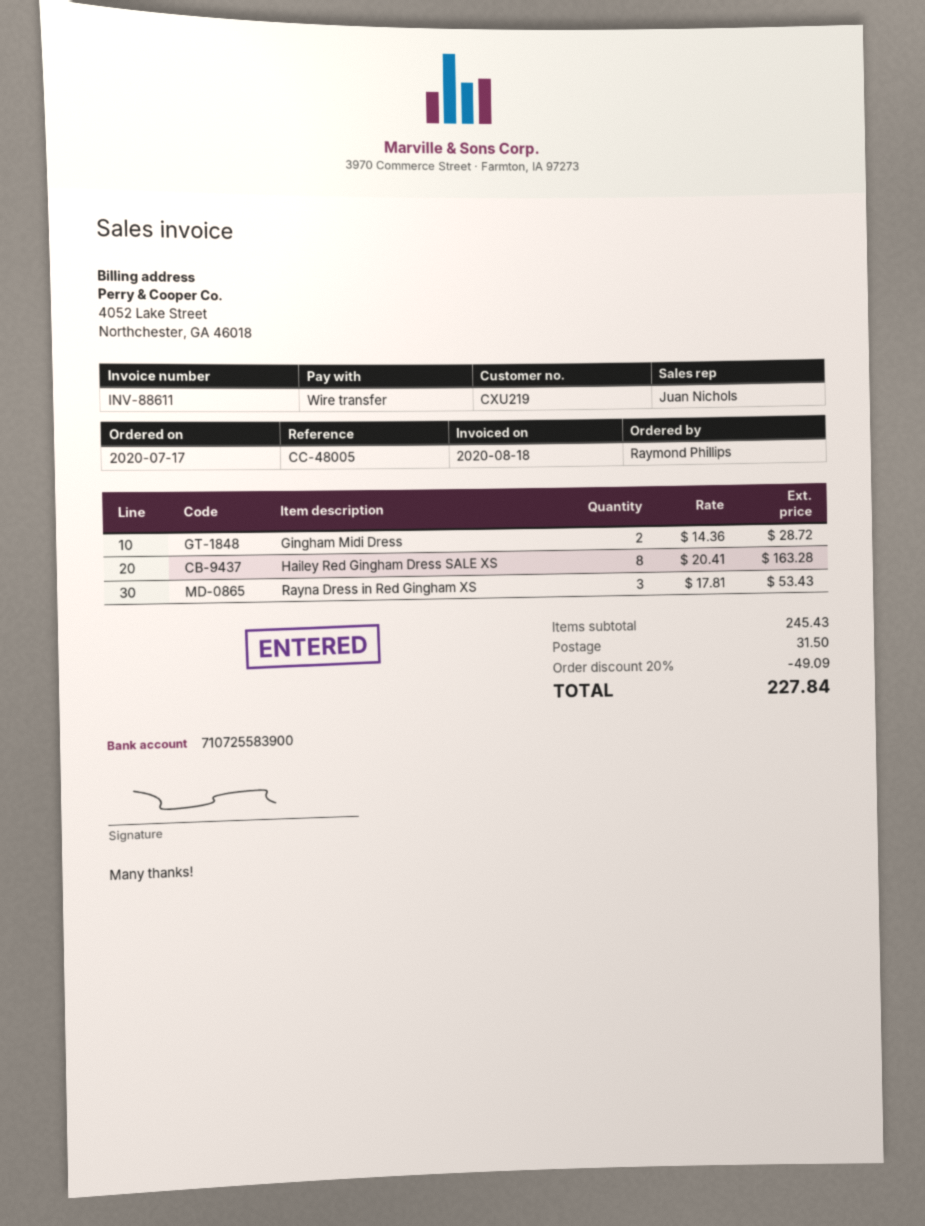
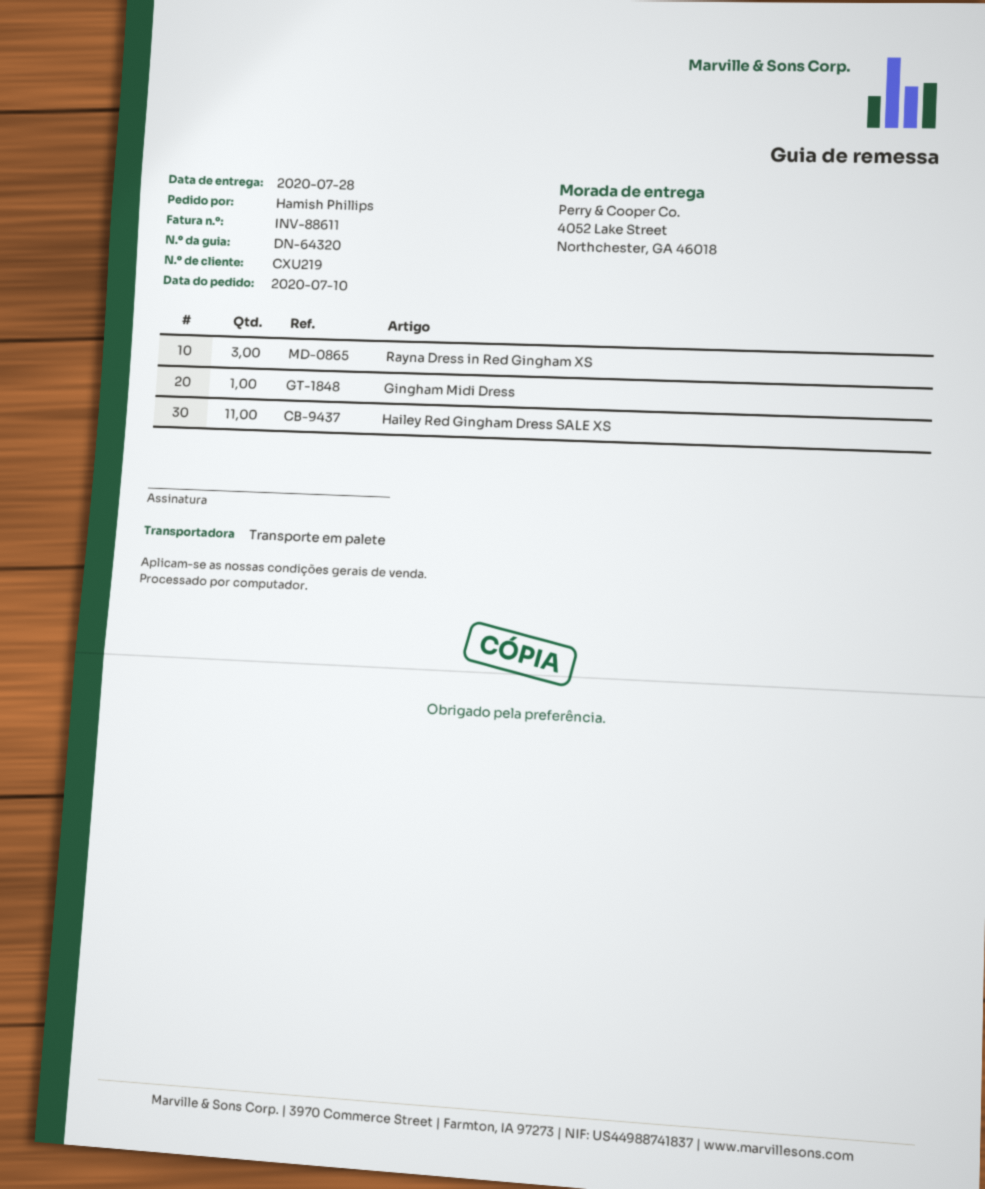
order date: 2020-07-17 -> 2020-07-10
ordered by: Raymond Phillips -> Hamish Phillips
Gingham Midi Dress: 2 -> 1
Hailey Red Gingham Dress SALE XS: 8 -> 11

